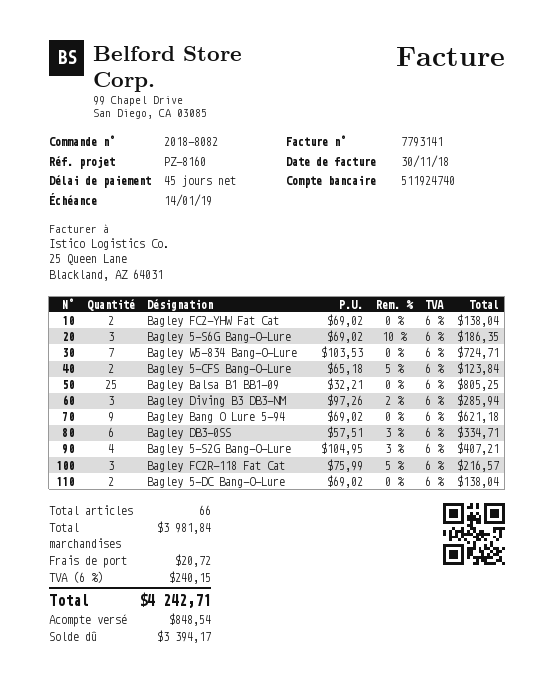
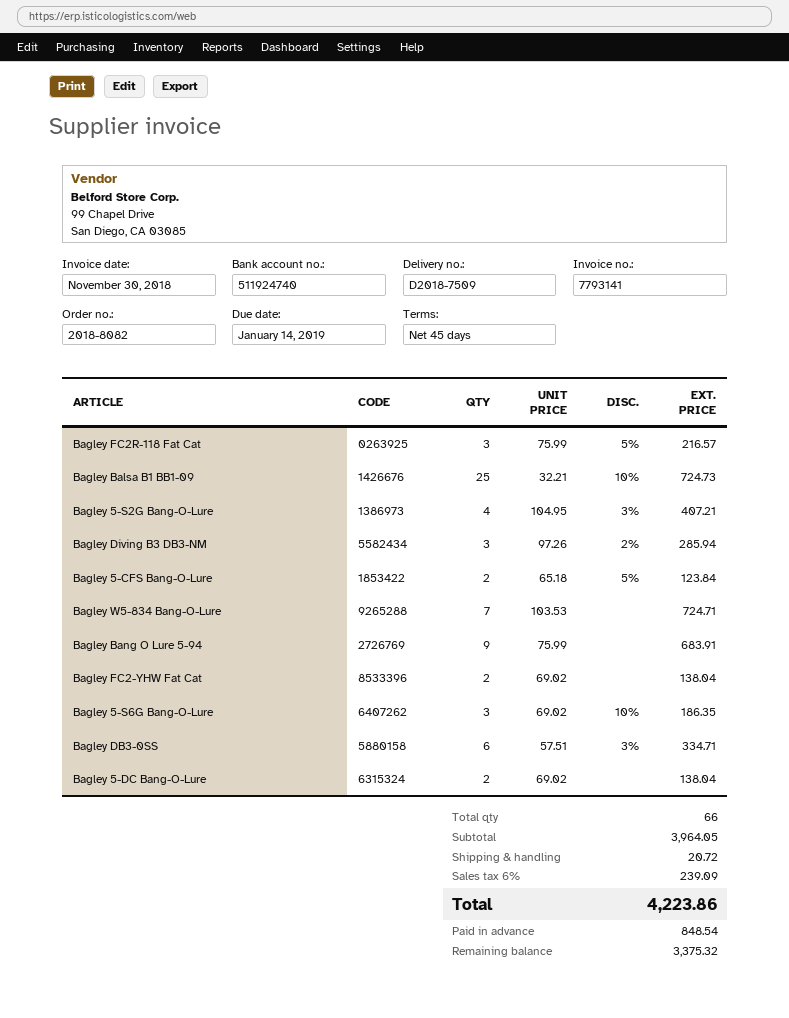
Bagley Balsa B1 BB1-09: 25 x 32.21 = 805.25 -> 25 x 32.21 - 10% = 724.73
Bagley Bang O Lure 5-94: 9 x 69.02 = 621.18 -> 9 x 75.99 = 683.91
subtotal: 3981.84 -> 3964.05
tax: 6% = 240.15 -> 6% = 239.09
total: 4242.71 -> 4223.86
balance: 3394.17 -> 3375.32

